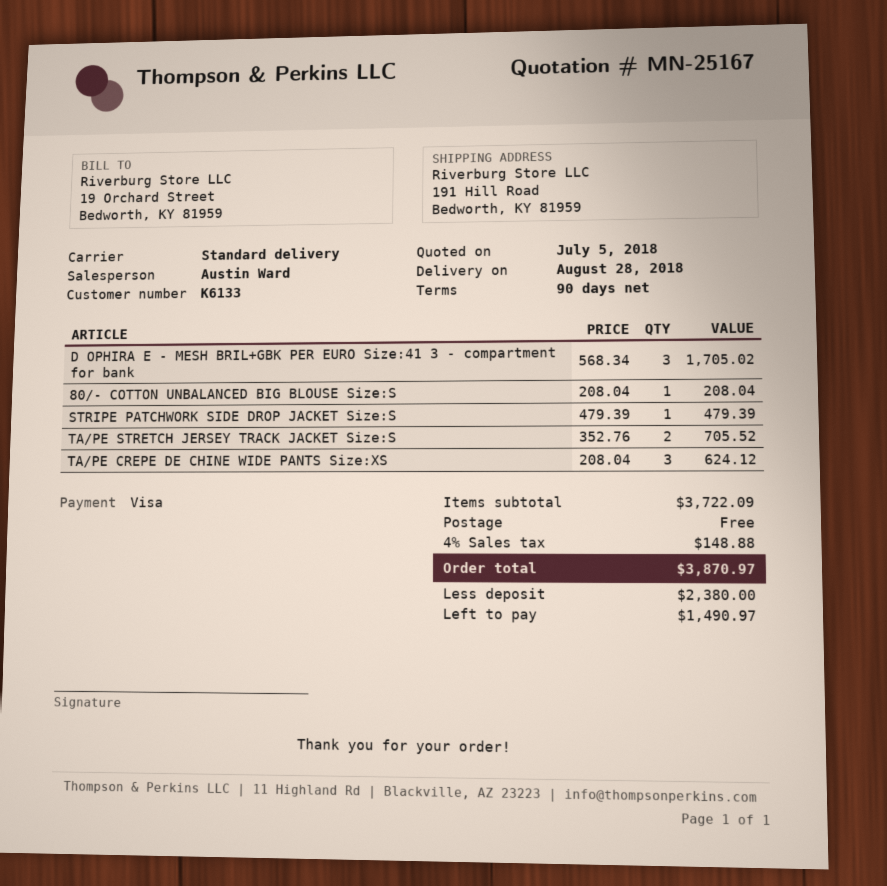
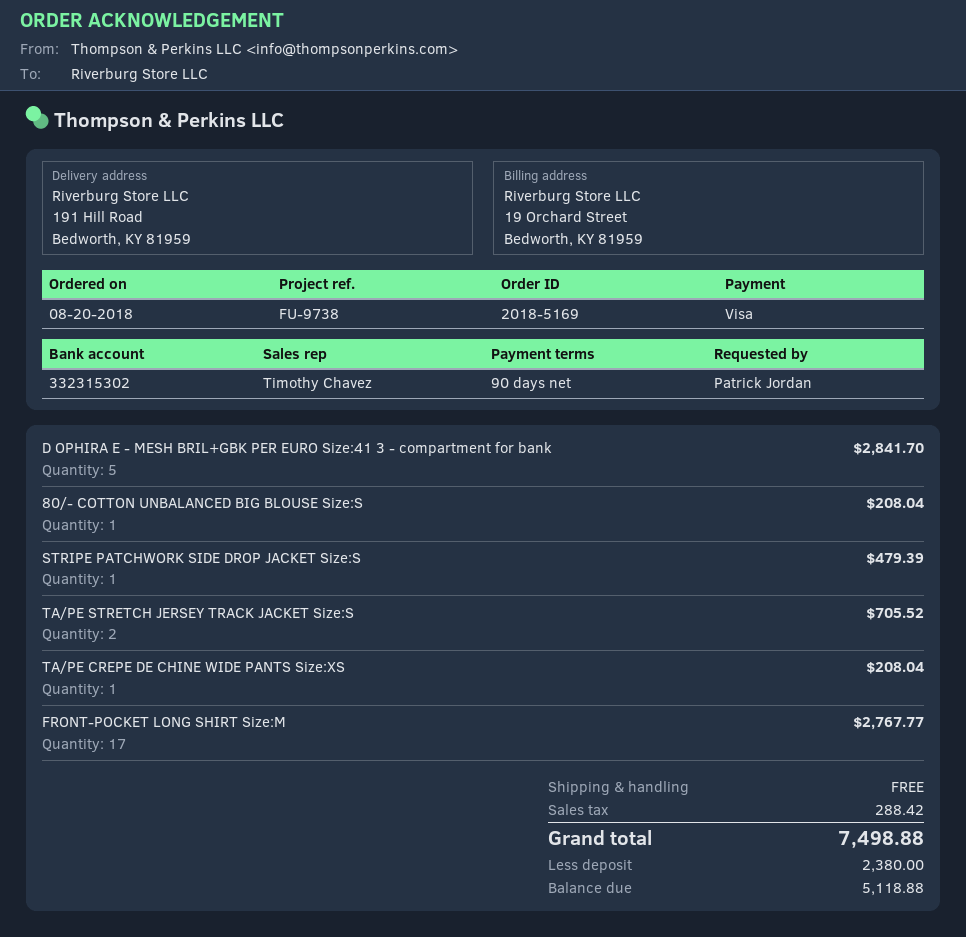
sales rep: Austin Ward -> Timothy Chavez
D OPHIRA E - MESH BRIL+GBK PER EURO Size:41 3 - compartment for bank: 3 for 1705.02 -> 5 for 2841.70
TA/PE CREPE DE CHINE WIDE PANTS Size:XS: 3 for 624.12 -> 1 for 208.04
FRONT-POCKET LONG SHIRT Size:M: none -> 17 for 2767.77
tax: 148.88 -> 288.42
total: 3870.97 -> 7498.88
balance: 1490.97 -> 5118.88

